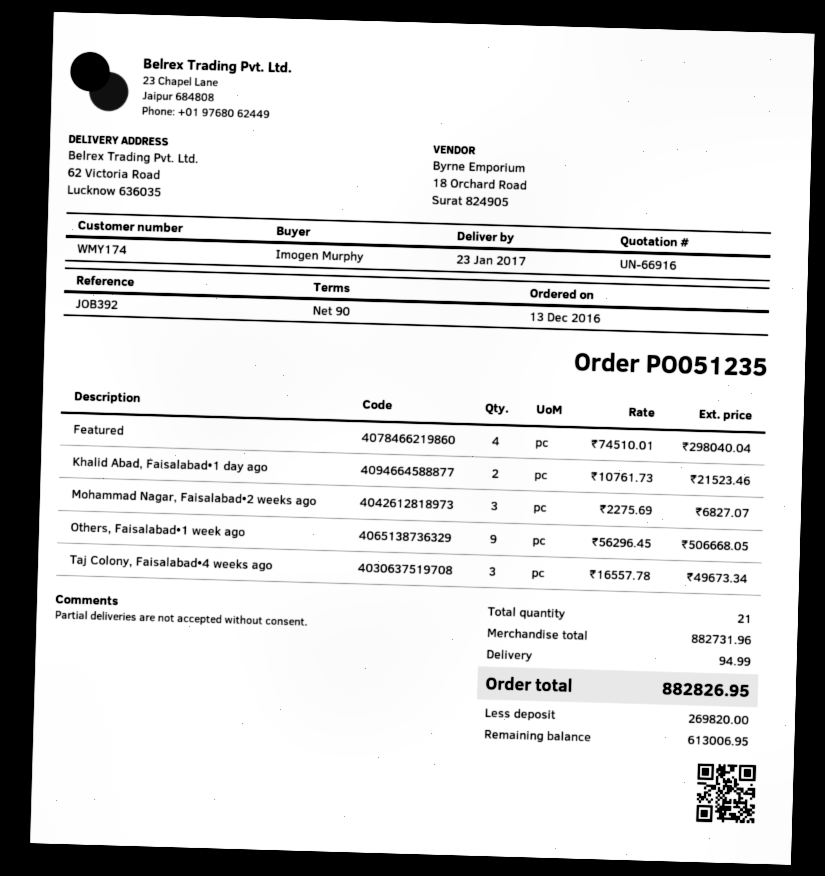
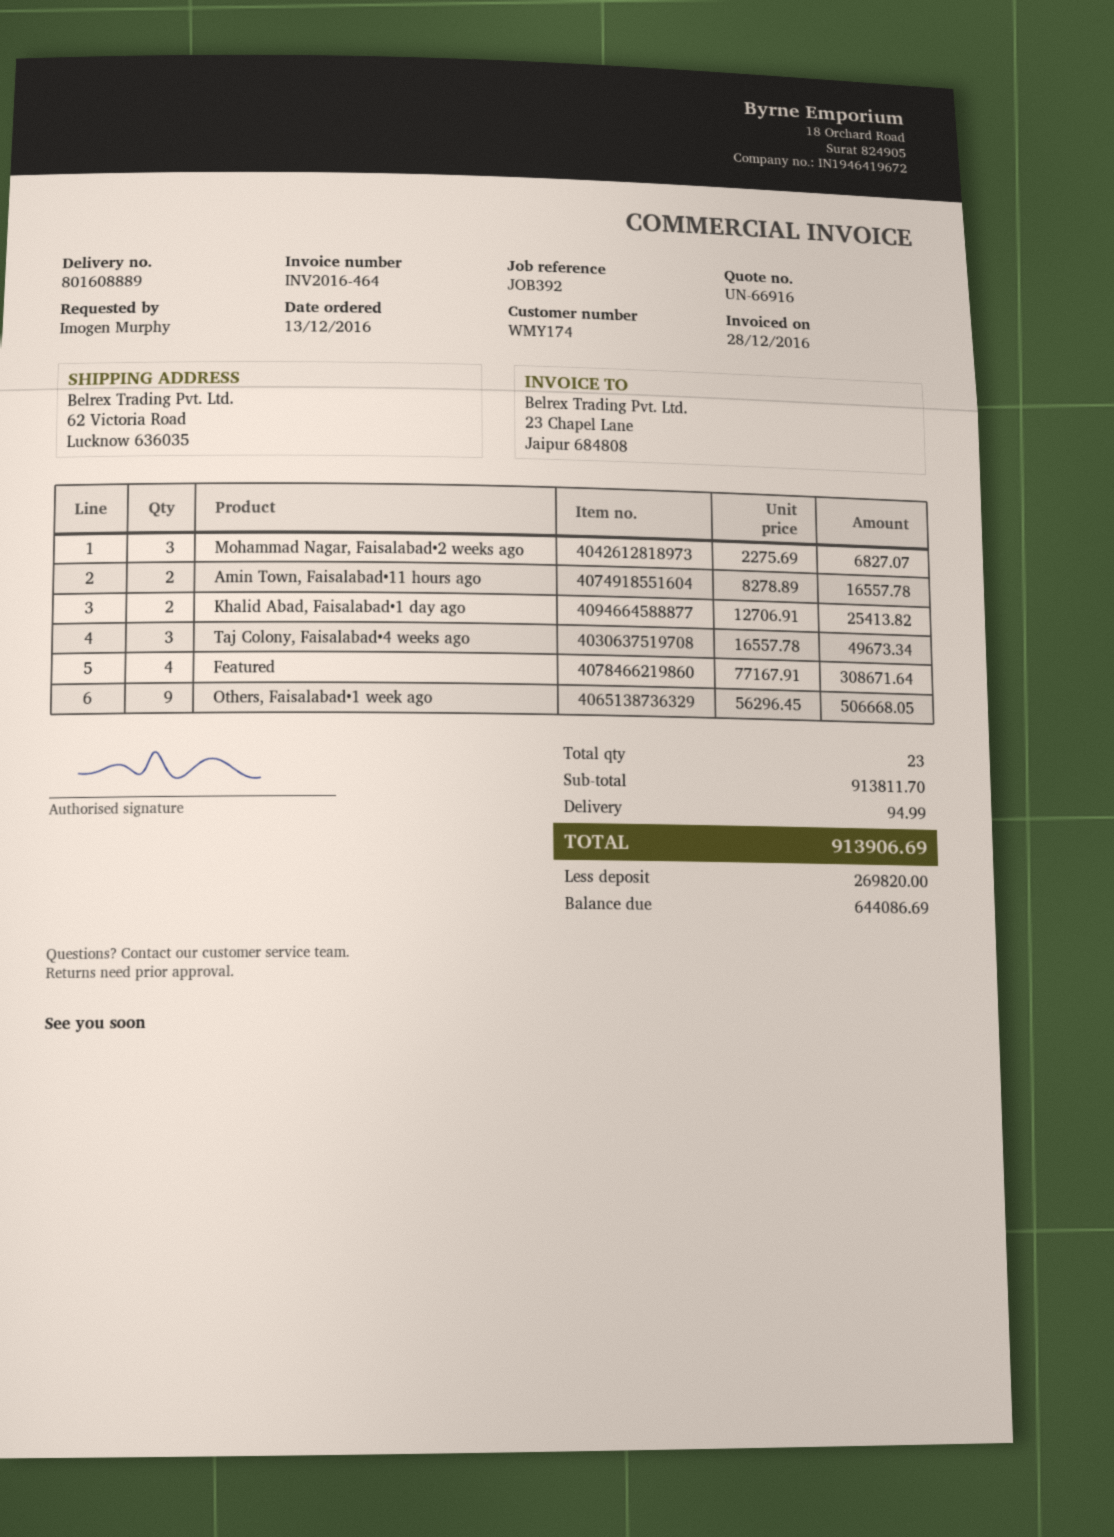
Featured: 4 x 74510.01 = 298040.04 -> 4 x 77167.91 = 308671.64
Khalid Abad, Faisalabad•1 day ago: 2 x 10761.73 = 21523.46 -> 2 x 12706.91 = 25413.82
Amin Town, Faisalabad•11 hours ago: none -> 2 x 8278.89 = 16557.78
total quantity: 21 -> 23
subtotal: 882731.96 -> 913811.70
total: 882826.95 -> 913906.69
balance: 613006.95 -> 644086.69

